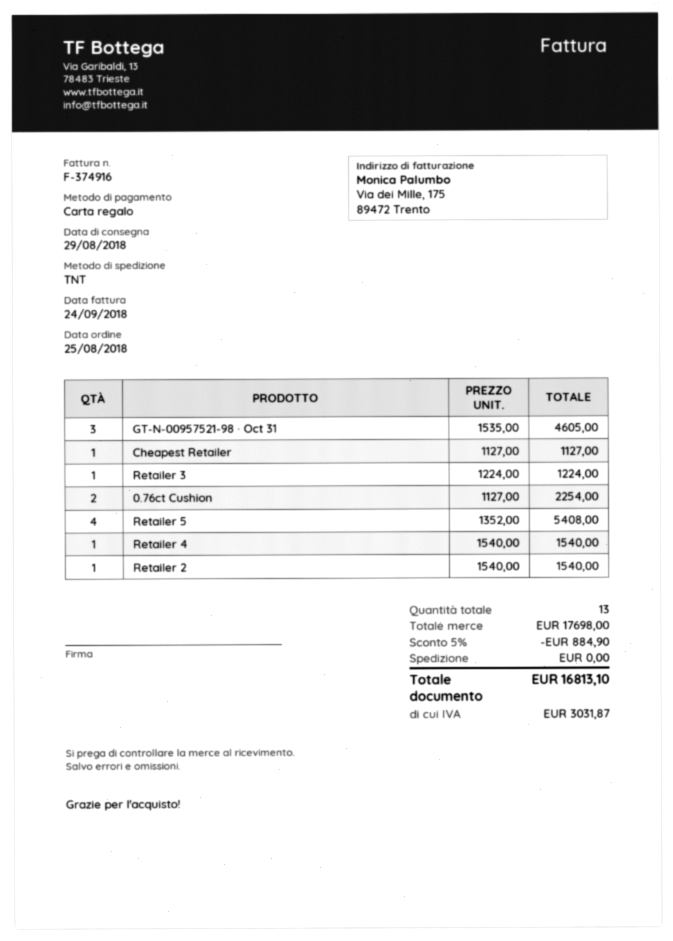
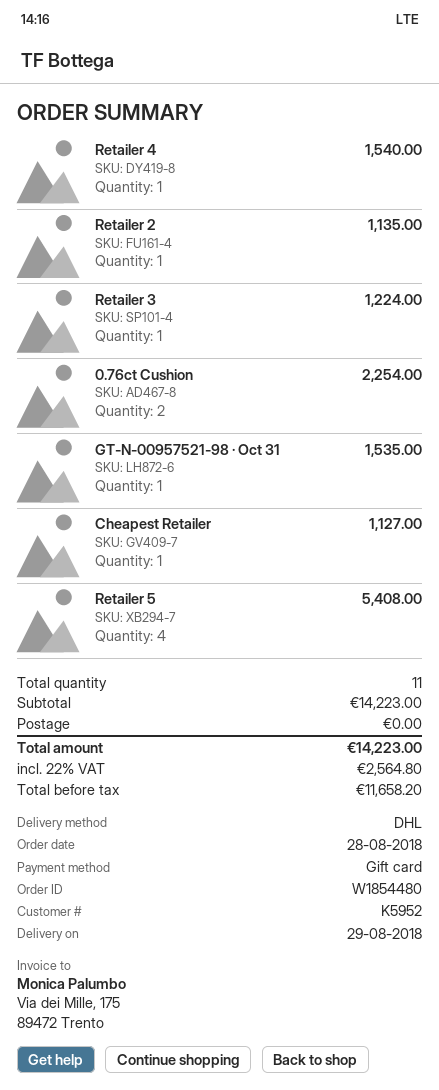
order date: 2018-08-25 -> 2018-08-28
shipping method: TNT -> DHL
GT-N-00957521-98 · Oct 31: 3 for 4605.00 -> 1 for 1535.00
Retailer 2: 1 for 1540.00 -> 1 for 1135.00
total quantity: 13 -> 11
subtotal: 17698.00 -> 14223.00
discount: 5% = 884.90 -> none
tax: 3031.87 -> 2564.80
total: 16813.10 -> 14223.00

